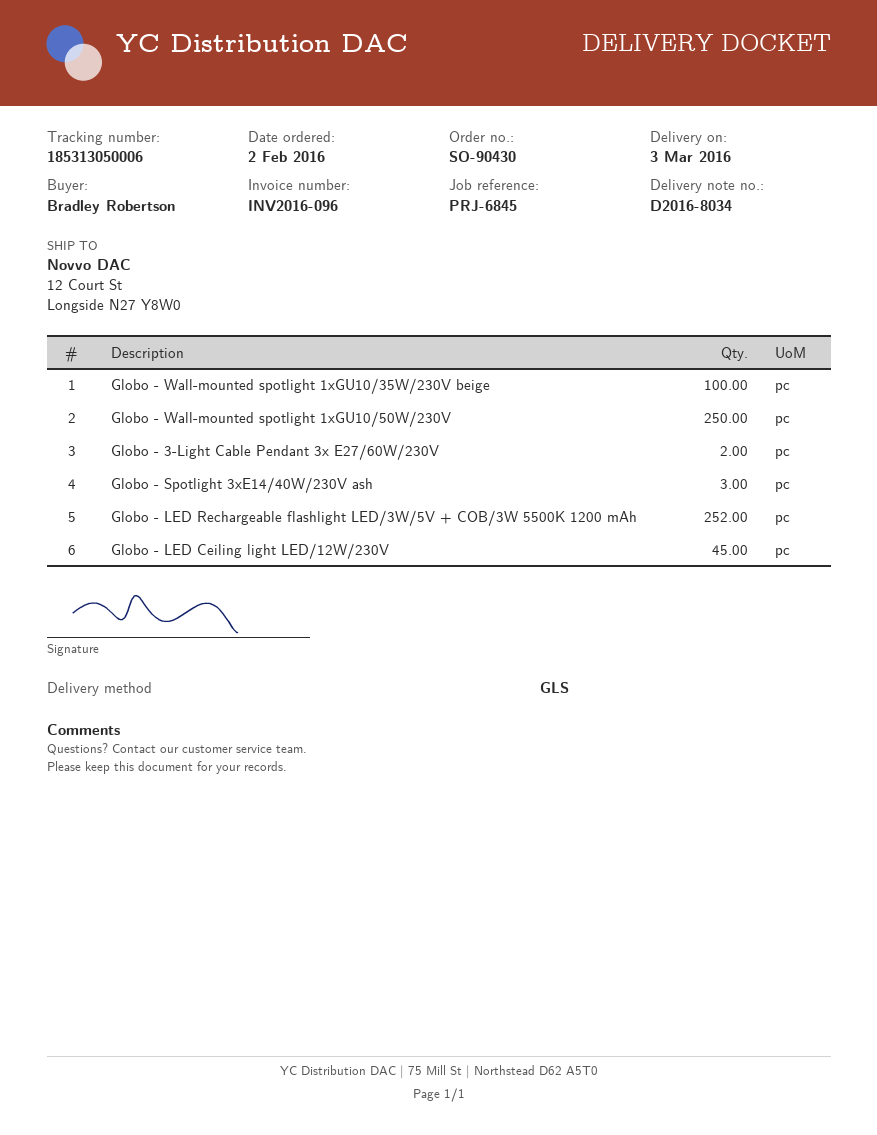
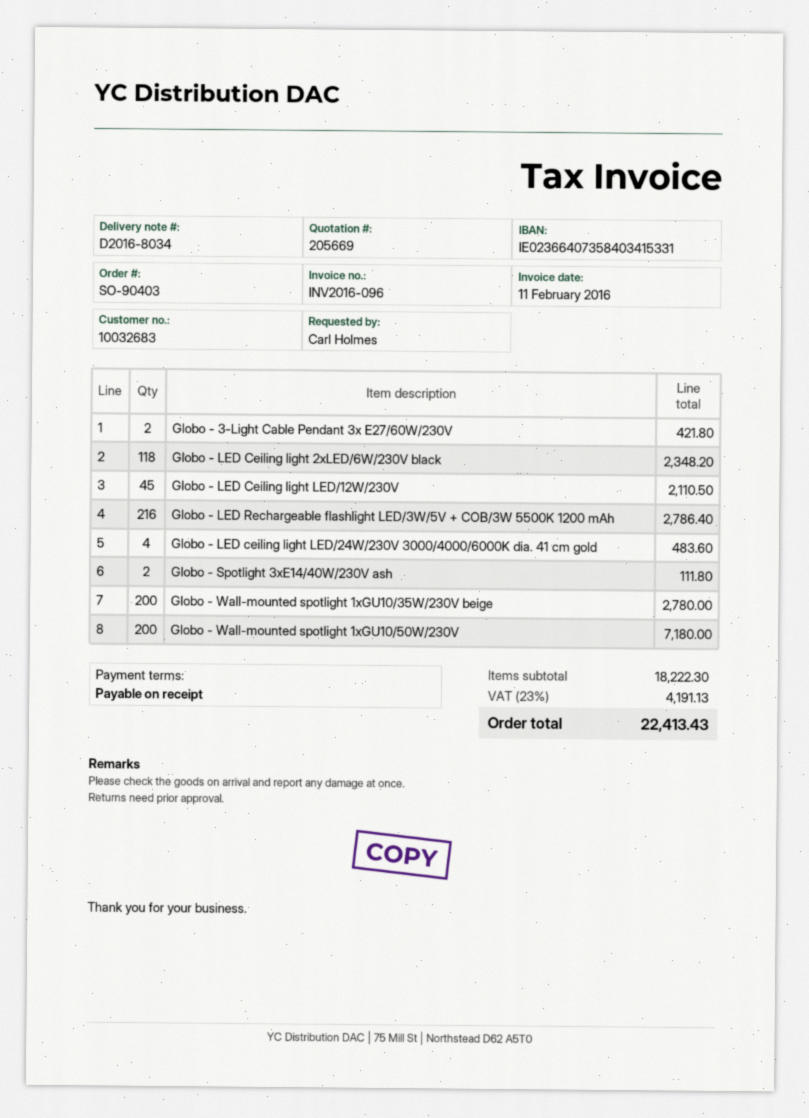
order number: SO-90430 -> SO-90403
ordered by: Bradley Robertson -> Carl Holmes
Globo - Wall-mounted spotlight 1xGU10/35W/230V beige: 100 -> 200
Globo - Wall-mounted spotlight 1xGU10/50W/230V: 250 -> 200
Globo - Spotlight 3xE14/40W/230V ash: 3 -> 2
Globo - LED Rechargeable flashlight LED/3W/5V + COB/3W 5500K 1200 mAh: 252 -> 216
Globo - LED Ceiling light 2xLED/6W/230V black: none -> 118
Globo - LED ceiling light LED/24W/230V 3000/4000/6000K dia. 41 cm gold: none -> 4

